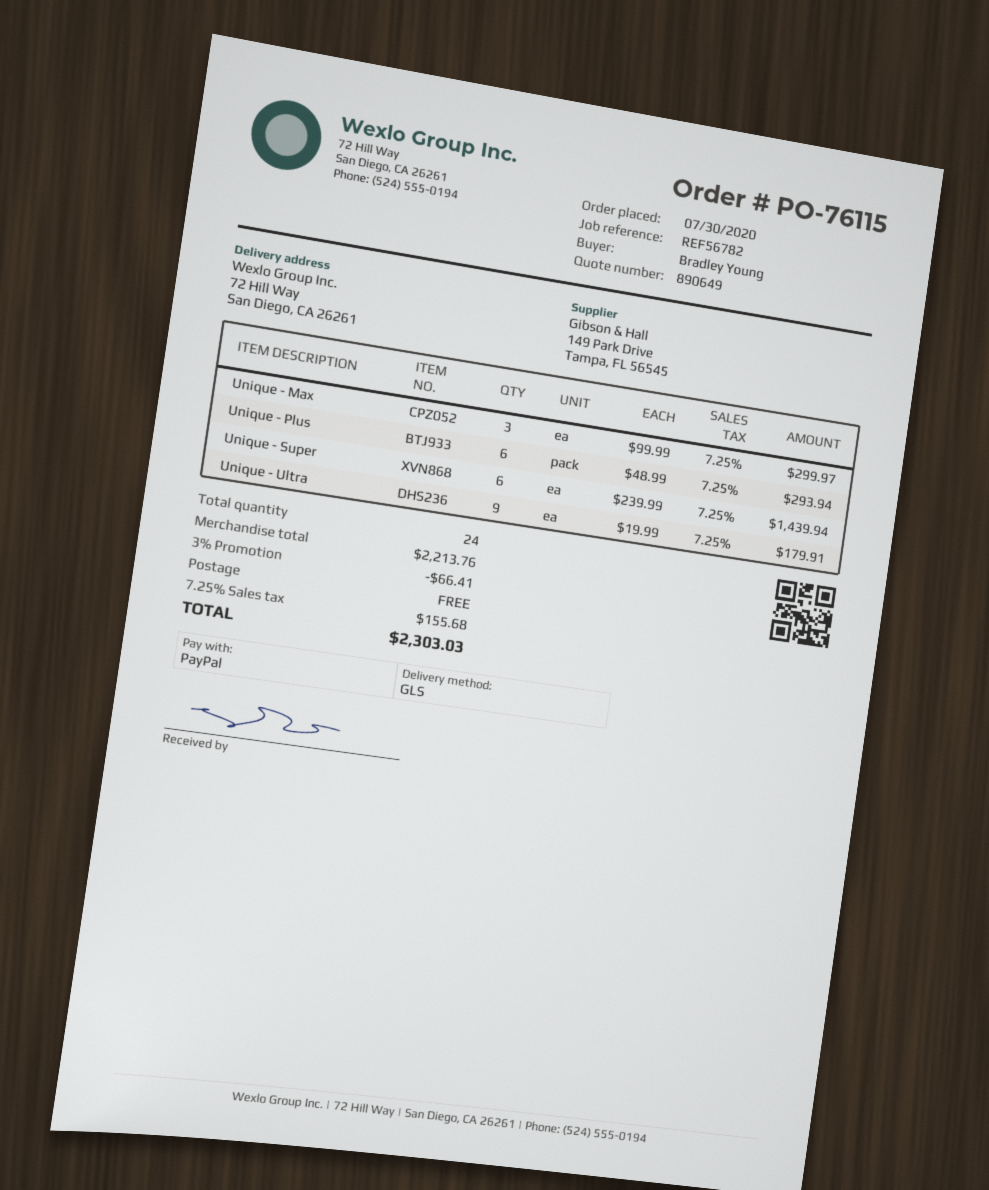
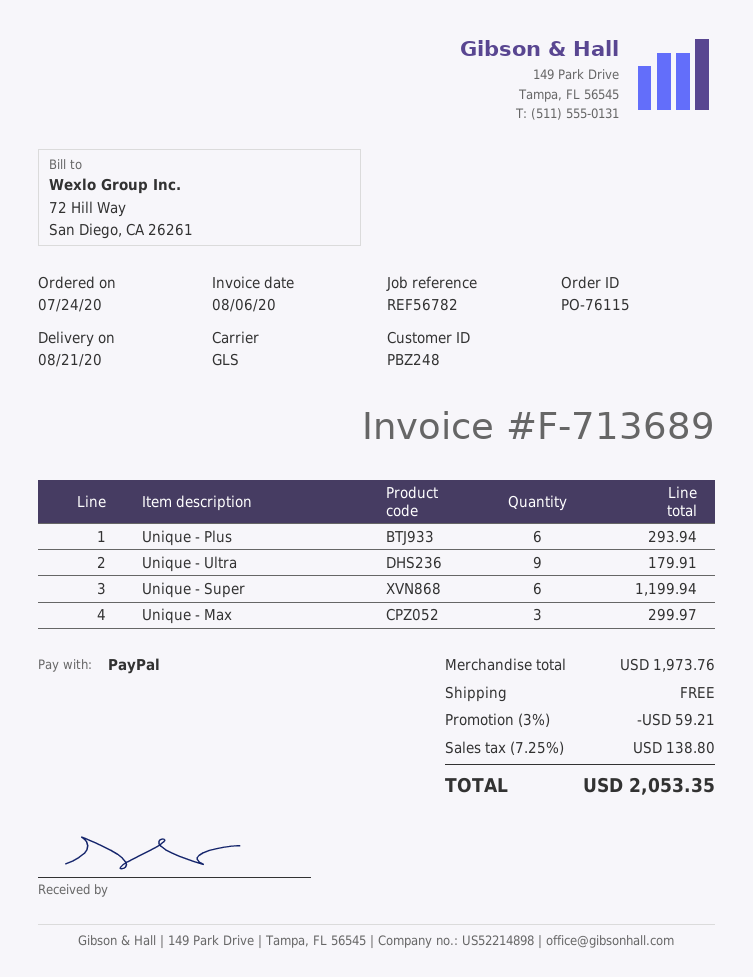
order date: 2020-07-30 -> 2020-07-24
Unique - Super: 6 for 1439.94 -> 6 for 1199.94
subtotal: 2213.76 -> 1973.76
discount: 3% = 66.41 -> 3% = 59.21
tax: 7.25% = 155.68 -> 7.25% = 138.80
total: 2303.03 -> 2053.35

